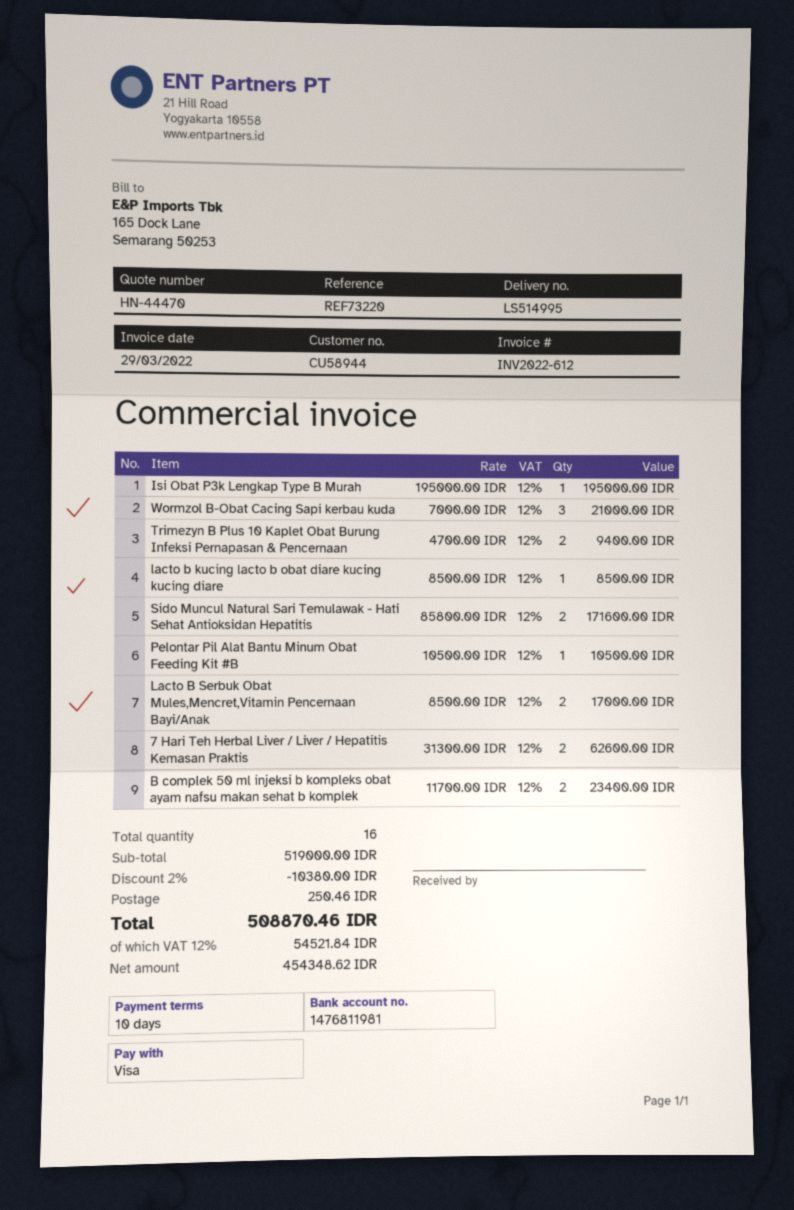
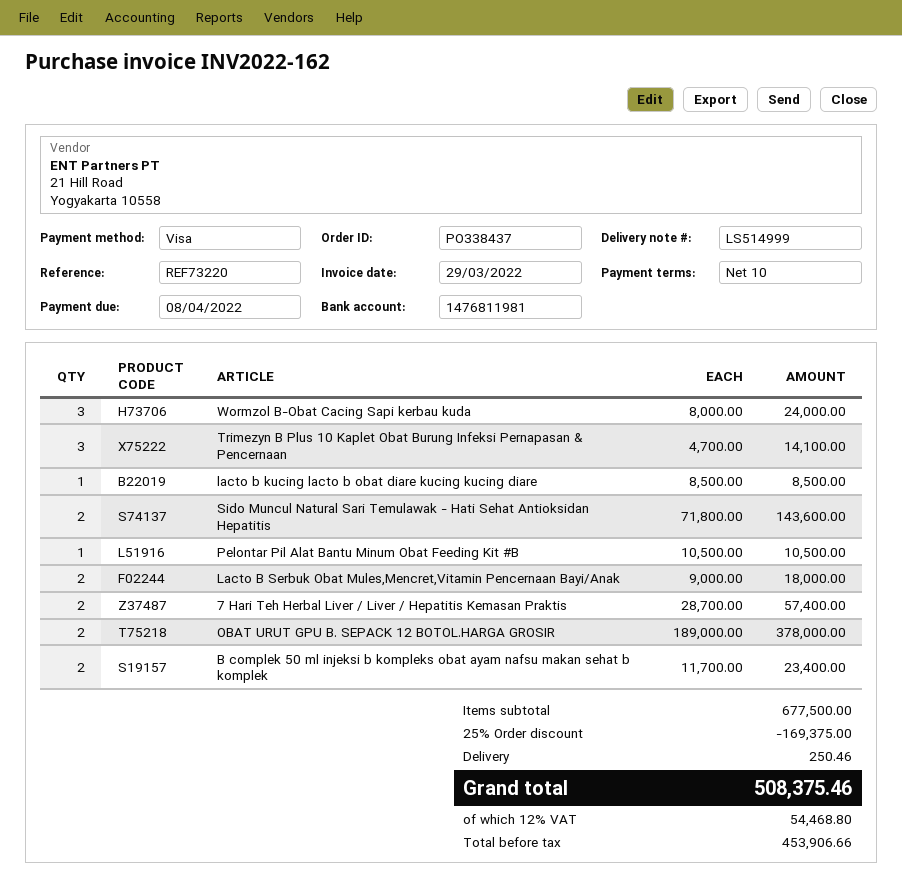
delivery note number: LS514995 -> LS514999
invoice number: INV2022-612 -> INV2022-162
Isi Obat P3k Lengkap Type B Murah: 1 x 195000.00 = 195000.00 -> none
Wormzol B-Obat Cacing Sapi kerbau kuda: 3 x 7000.00 = 21000.00 -> 3 x 8000.00 = 24000.00
Trimezyn B Plus 10 Kaplet Obat Burung Infeksi Pernapasan & Pencernaan: 2 x 4700.00 = 9400.00 -> 3 x 4700.00 = 14100.00
Sido Muncul Natural Sari Temulawak - Hati Sehat Antioksidan Hepatitis: 2 x 85800.00 = 171600.00 -> 2 x 71800.00 = 143600.00
Lacto B Serbuk Obat Mules,Mencret,Vitamin Pencernaan Bayi/Anak: 2 x 8500.00 = 17000.00 -> 2 x 9000.00 = 18000.00
7 Hari Teh Herbal Liver / Liver / Hepatitis Kemasan Praktis: 2 x 31300.00 = 62600.00 -> 2 x 28700.00 = 57400.00
OBAT URUT GPU B. SEPACK 12 BOTOL.HARGA GROSIR: none -> 2 x 189000.00 = 378000.00
subtotal: 519000.00 -> 677500.00
discount: 2% = 10380.00 -> 25% = 169375.00
net: 454348.62 -> 453906.66
tax: 12% = 54521.84 -> 12% = 54468.80
total: 508870.46 -> 508375.46

